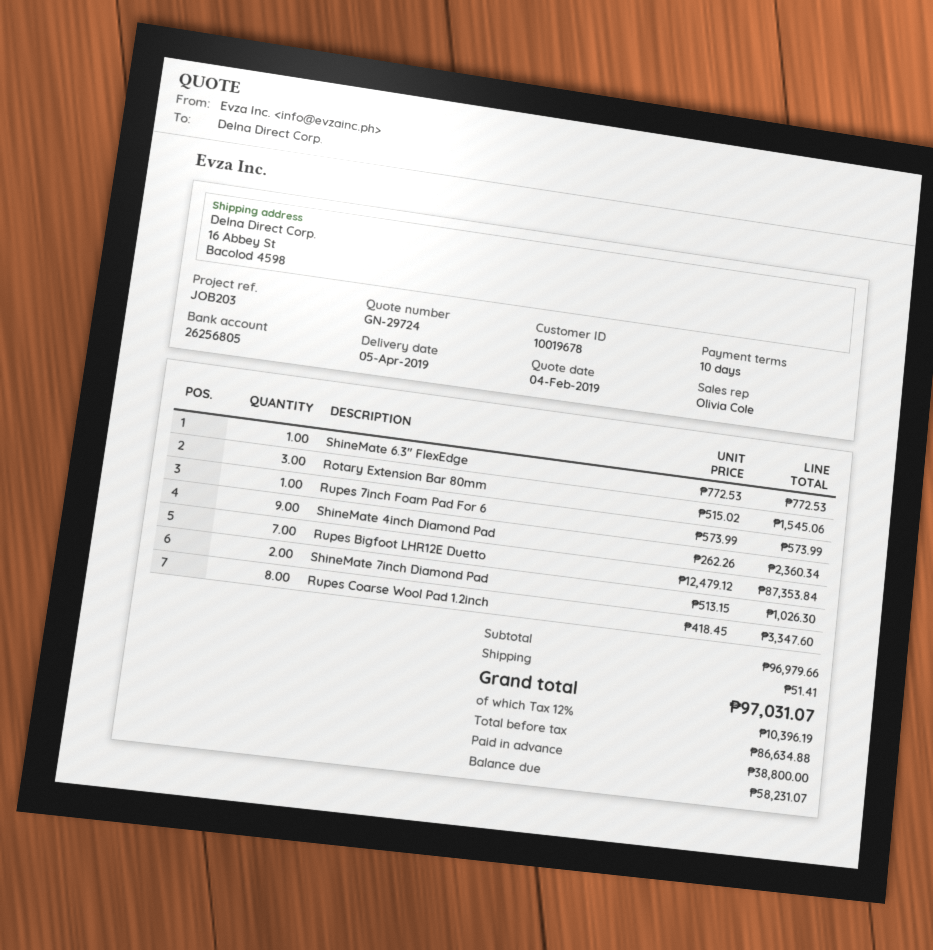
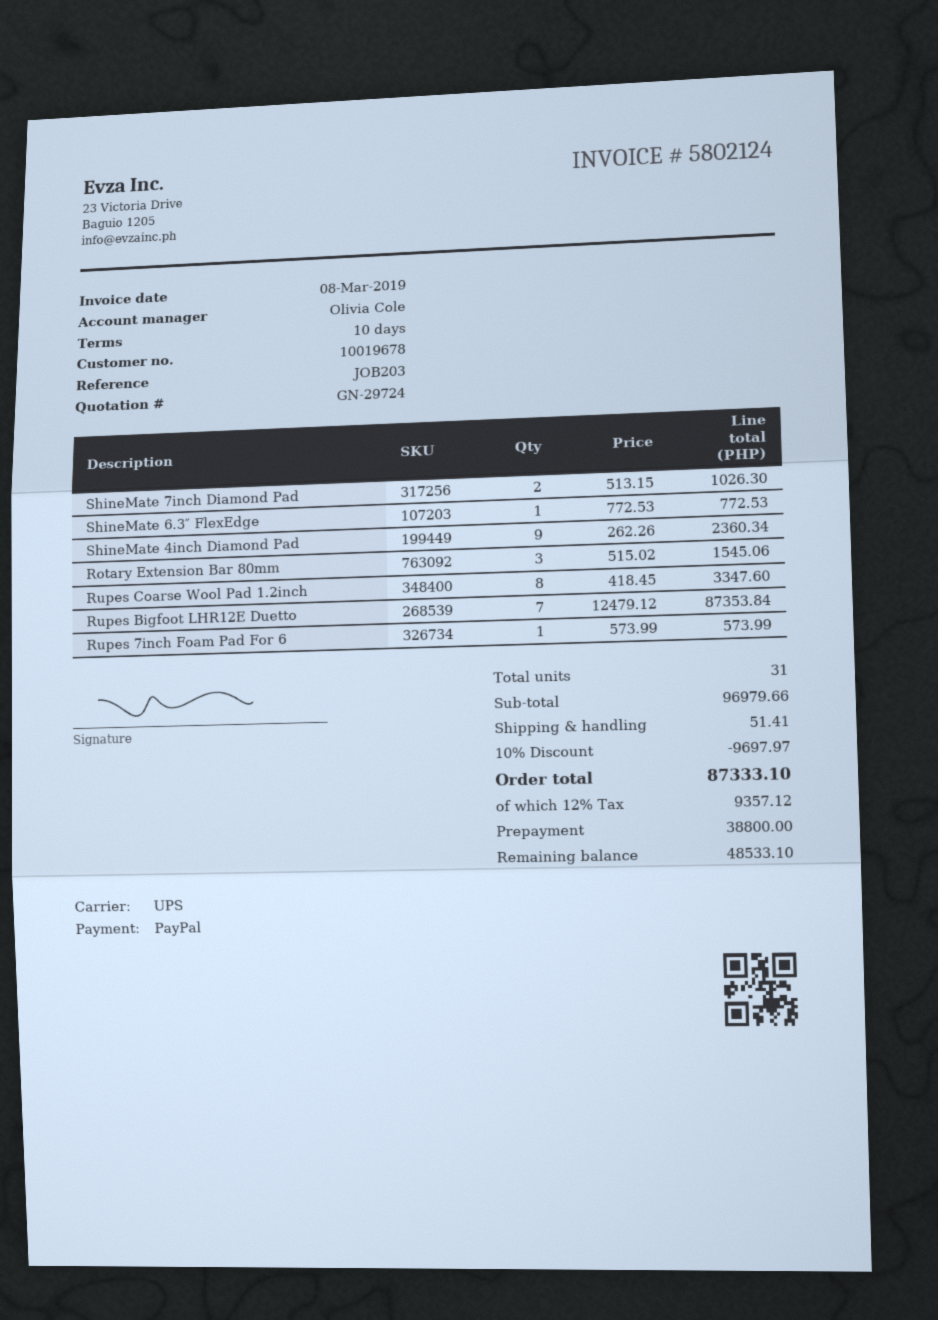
discount: none -> 10% = 9697.97
tax: 12% = 10396.19 -> 12% = 9357.12
total: 97031.07 -> 87333.10
balance: 58231.07 -> 48533.10

